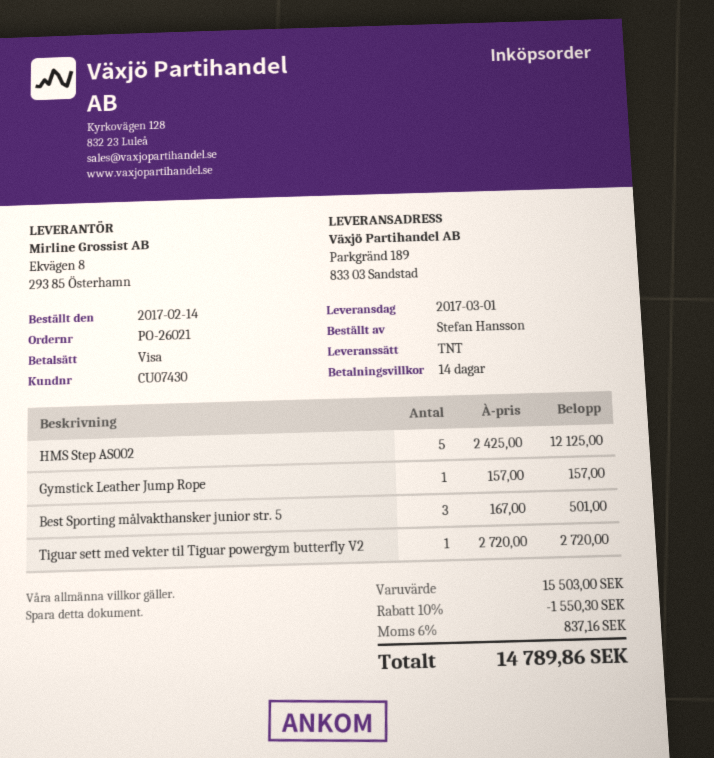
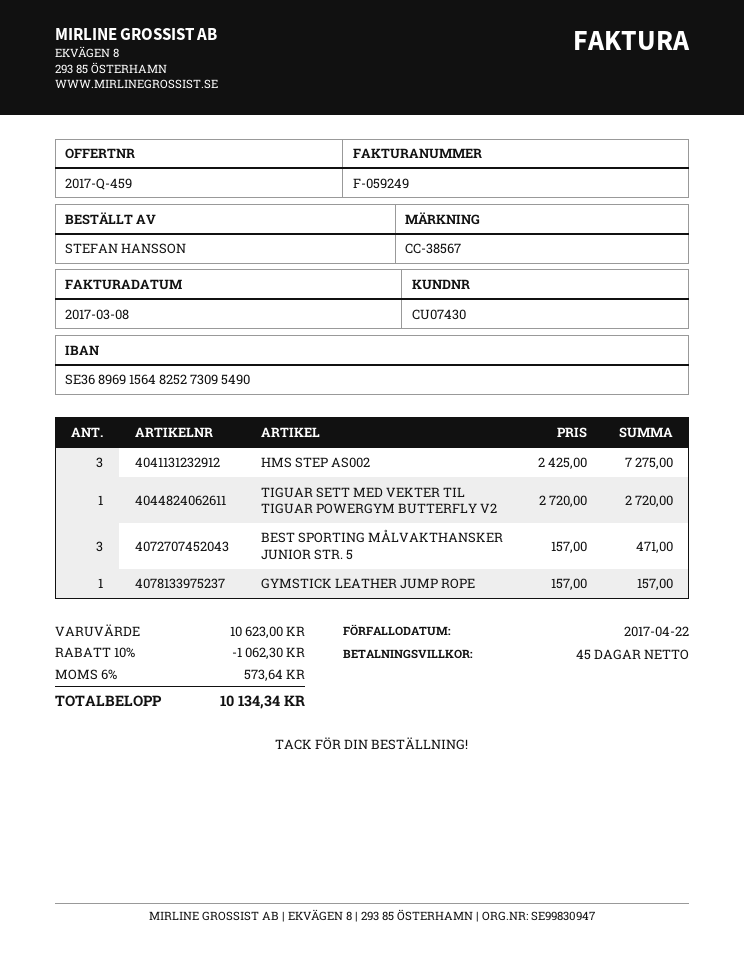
payment terms: 14 days -> 45 days
HMS Step AS002: 5 x 2425.00 = 12125.00 -> 3 x 2425.00 = 7275.00
Best Sporting målvakthansker junior str. 5: 3 x 167.00 = 501.00 -> 3 x 157.00 = 471.00
subtotal: 15503.00 -> 10623.00
discount: 10% = 1550.30 -> 10% = 1062.30
tax: 6% = 837.16 -> 6% = 573.64
total: 14789.86 -> 10134.34

